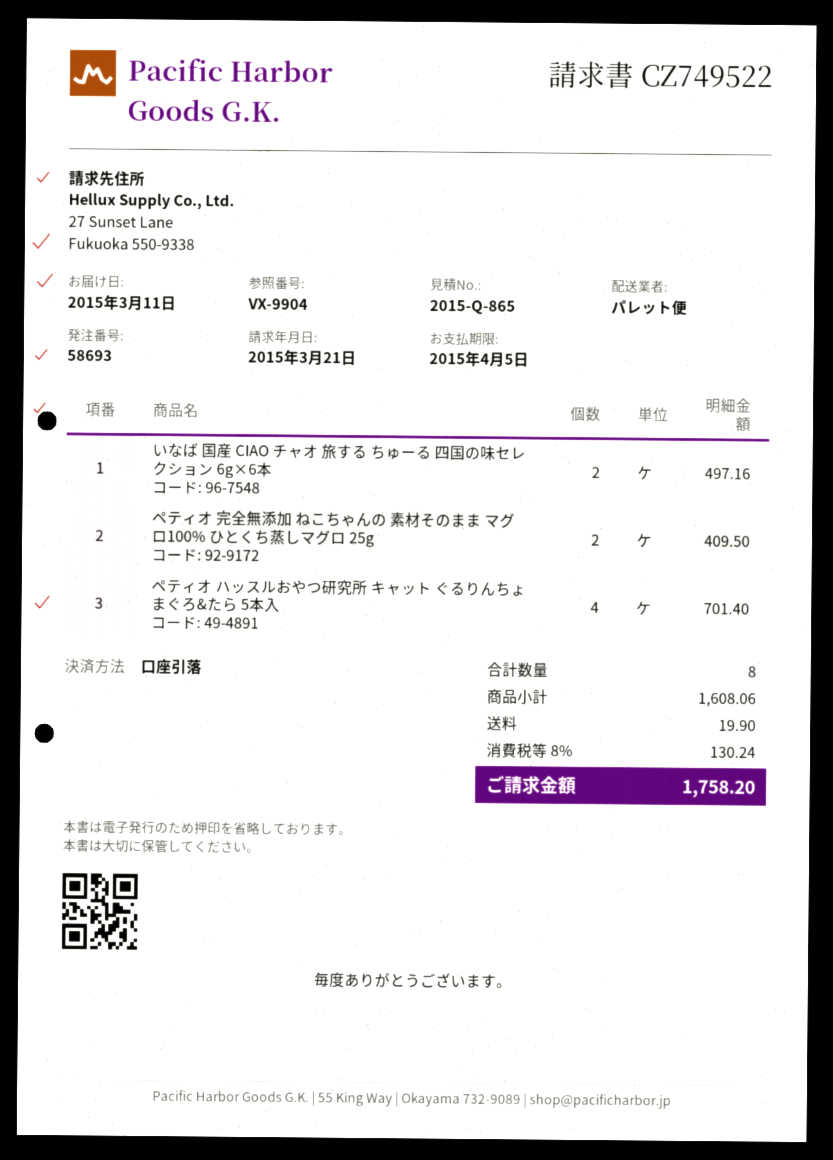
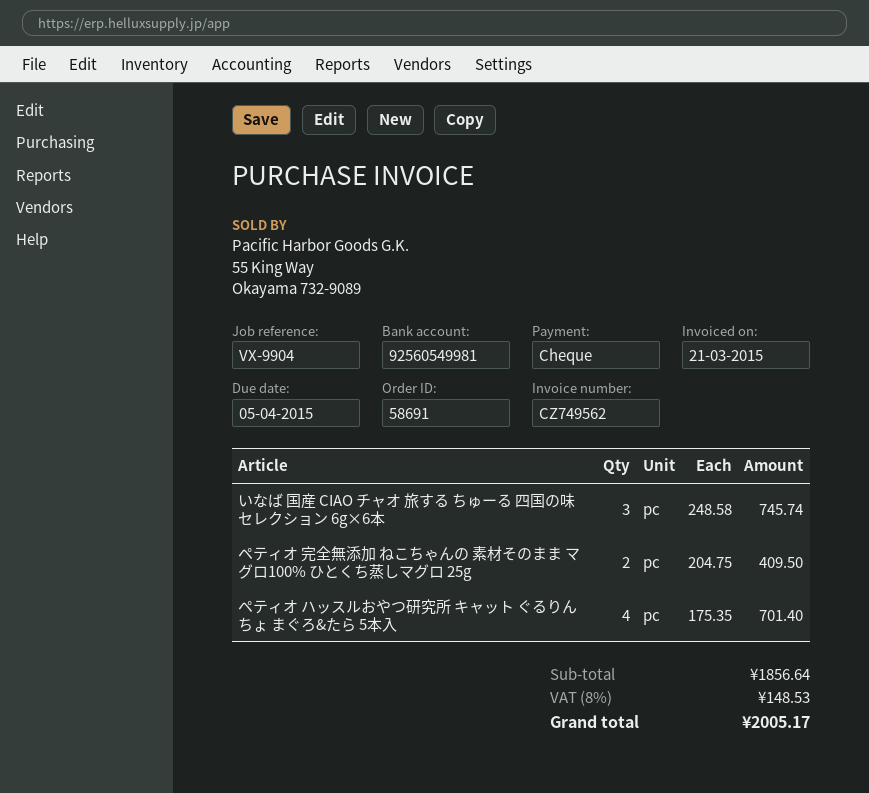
order number: 58693 -> 58691
invoice number: CZ749522 -> CZ749562
payment method: direct debit -> cheque
いなば 国産 CIAO チャオ 旅する ちゅーる 四国の味セレクション 6g×6本: 2 for 497.16 -> 3 for 745.74
subtotal: 1608.06 -> 1856.64
shipping: 19.90 -> none
tax: 8% = 130.24 -> 8% = 148.53
total: 1758.20 -> 2005.17

